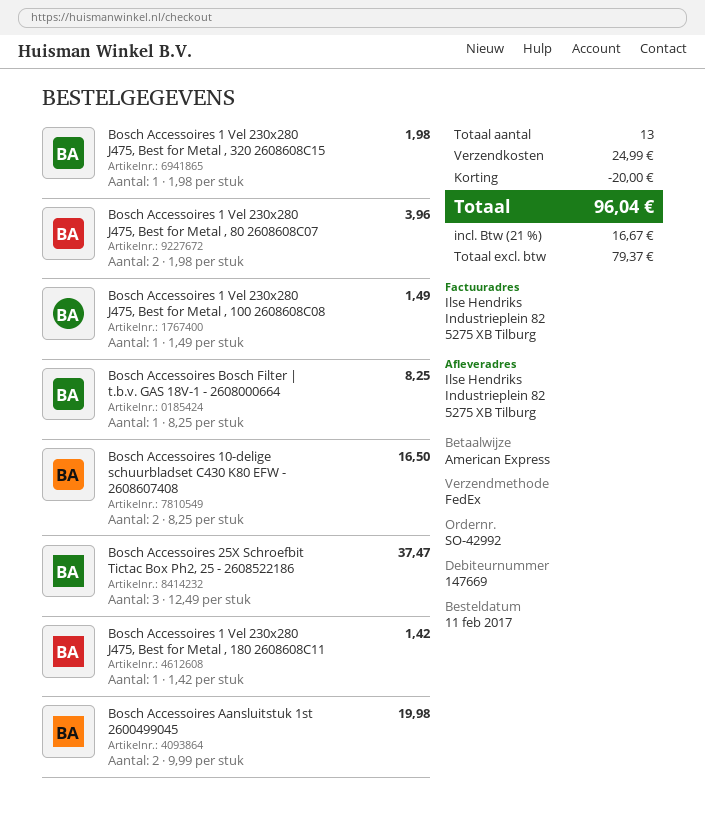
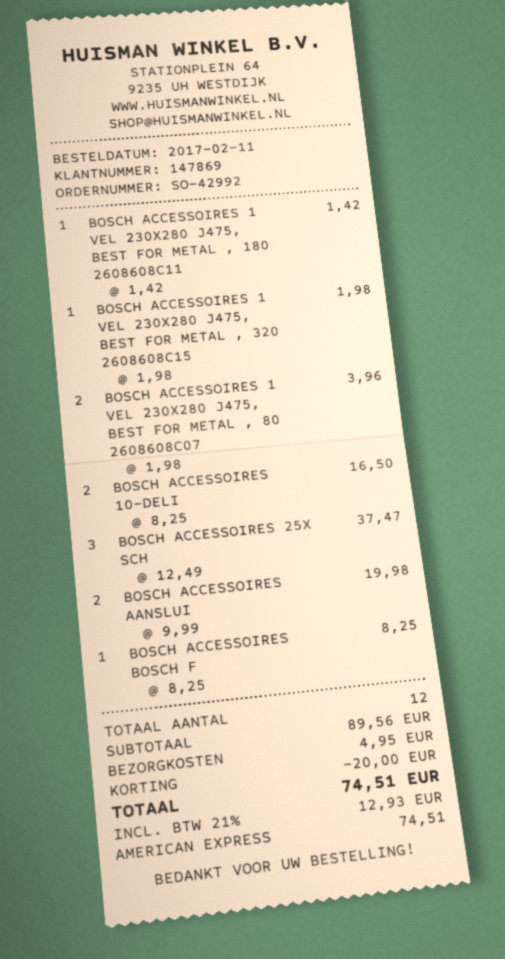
customer number: 147669 -> 147869
Bosch Accessoires 1 Vel 230x280 J475, Best for Metal , 100 2608608C08: 1 x 1.49 = 1.49 -> none
total quantity: 13 -> 12
shipping: 24.99 -> 4.95
tax: 21% = 16.67 -> 21% = 12.93
total: 96.04 -> 74.51

